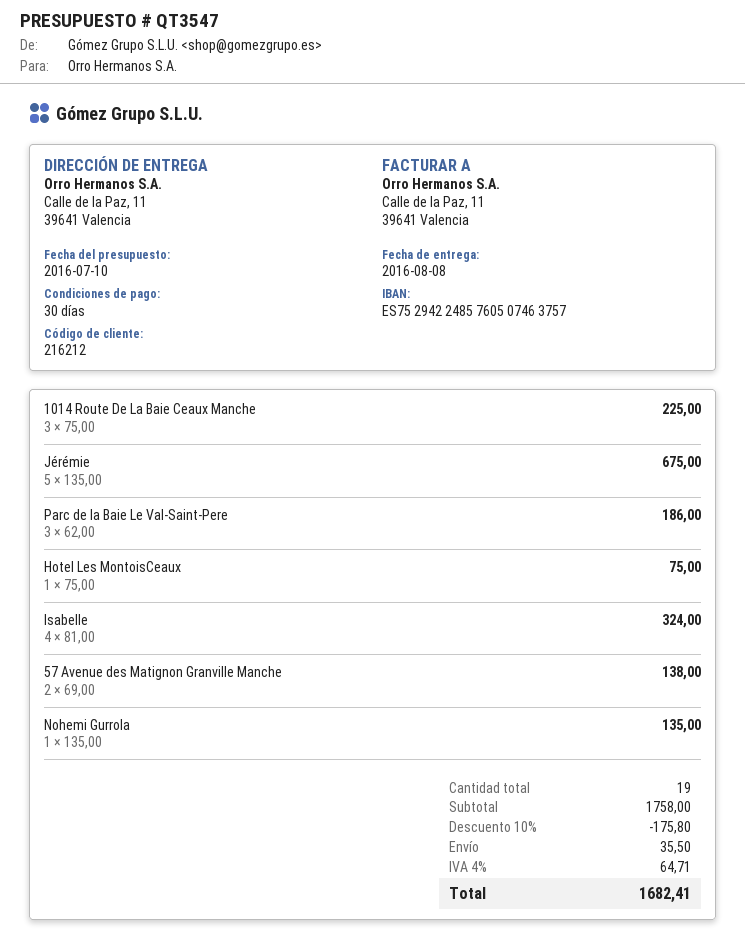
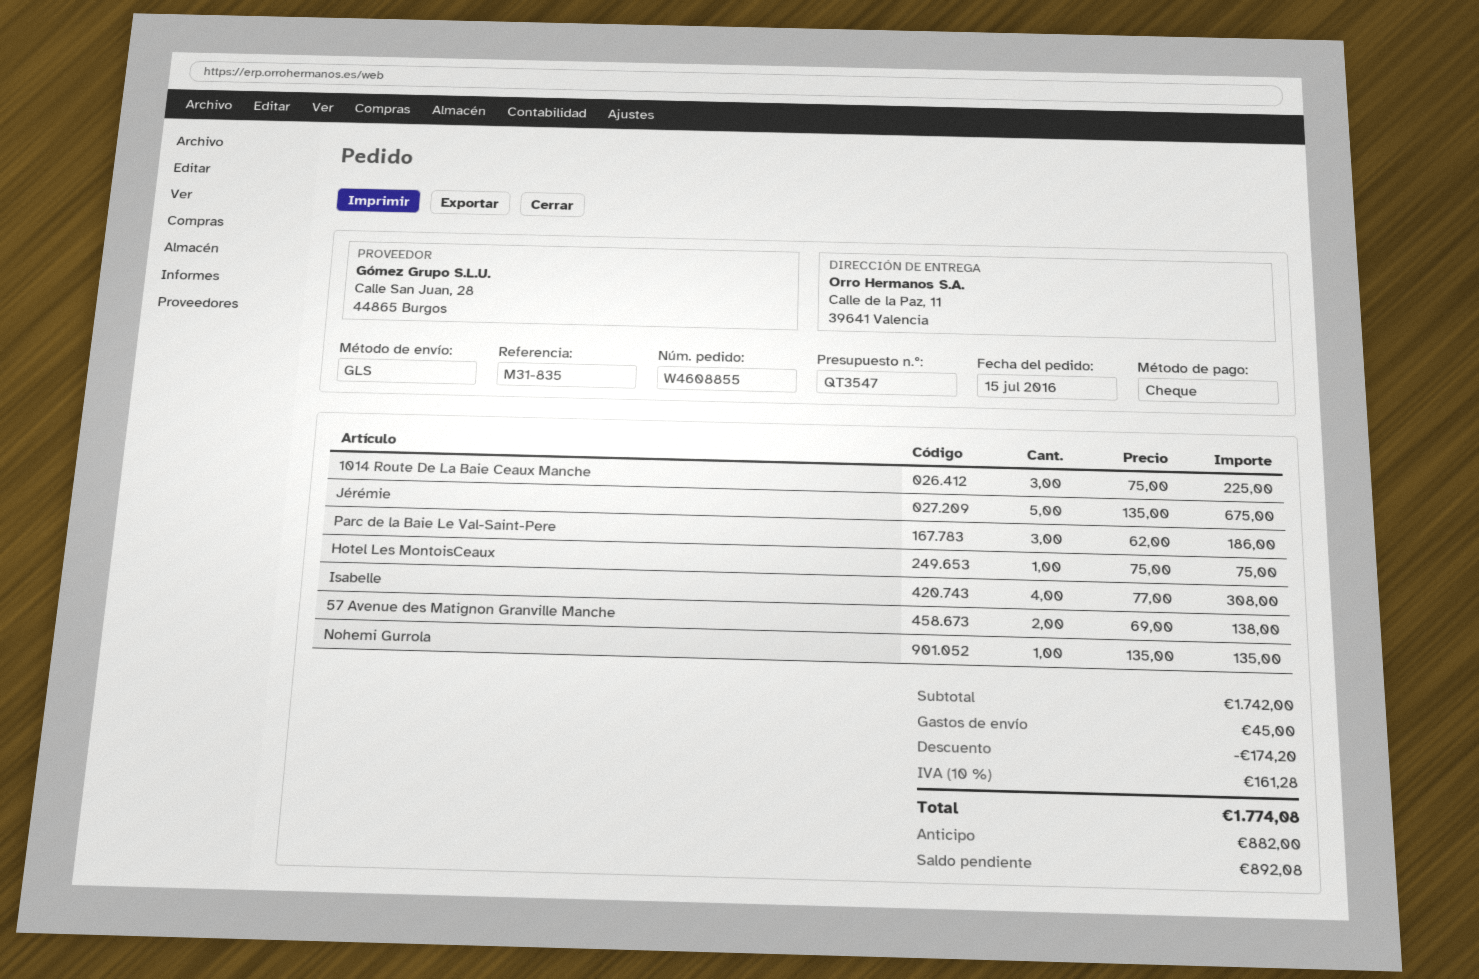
Isabelle: 4 x 81.00 = 324.00 -> 4 x 77.00 = 308.00
subtotal: 1758.00 -> 1742.00
discount: 175.80 -> 174.20
shipping: 35.50 -> 45.00
tax: 4% = 64.71 -> 10% = 161.28
total: 1682.41 -> 1774.08

